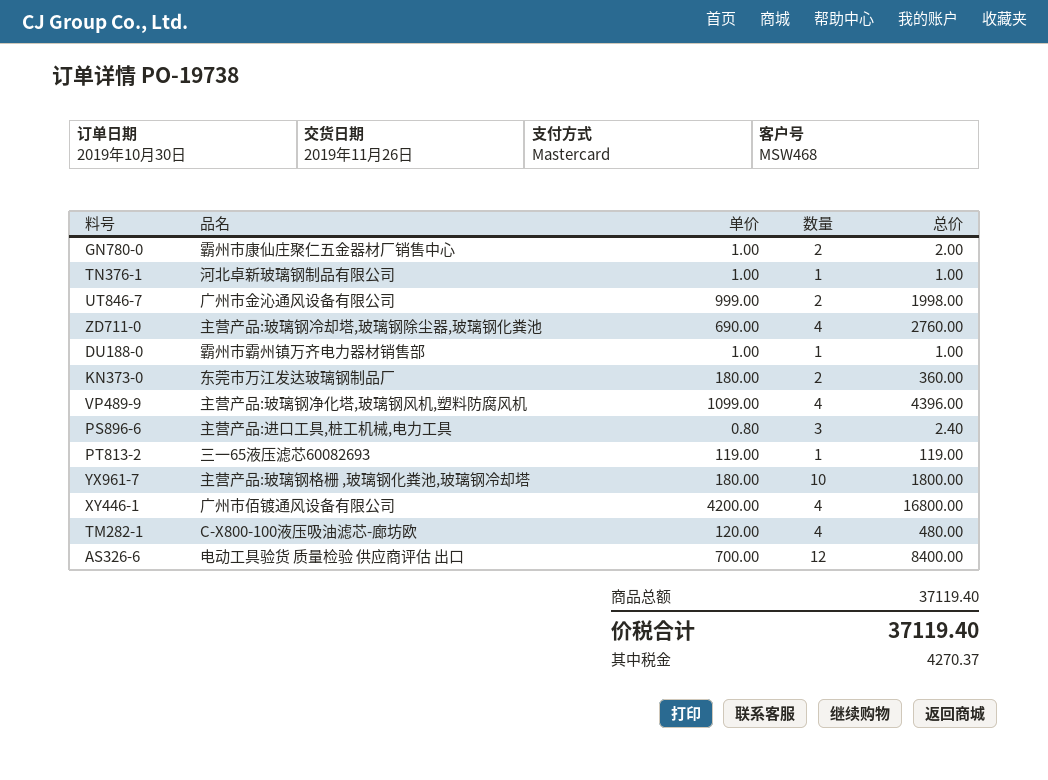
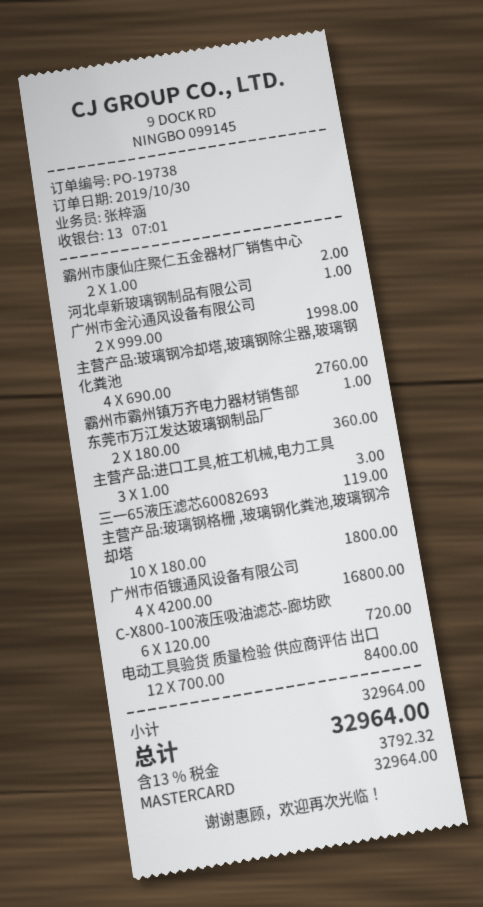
主营产品:玻璃钢净化塔,玻璃钢风机,塑料防腐风机: 4 x 1099.00 = 4396.00 -> none
主营产品:进口工具,桩工机械,电力工具: 3 x 0.80 = 2.40 -> 3 x 1.00 = 3.00
C-X800-100液压吸油滤芯-廊坊欧: 4 x 120.00 = 480.00 -> 6 x 120.00 = 720.00
subtotal: 37119.40 -> 32964.00
tax: 4270.37 -> 3792.32
total: 37119.40 -> 32964.00

